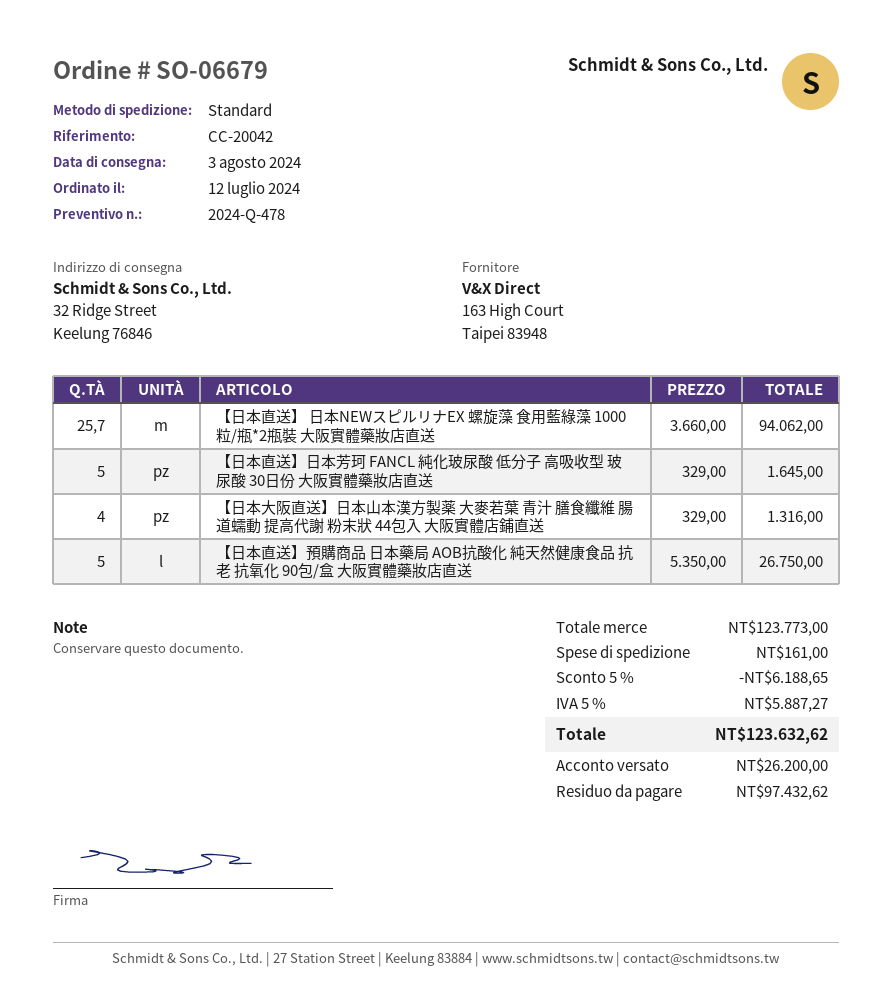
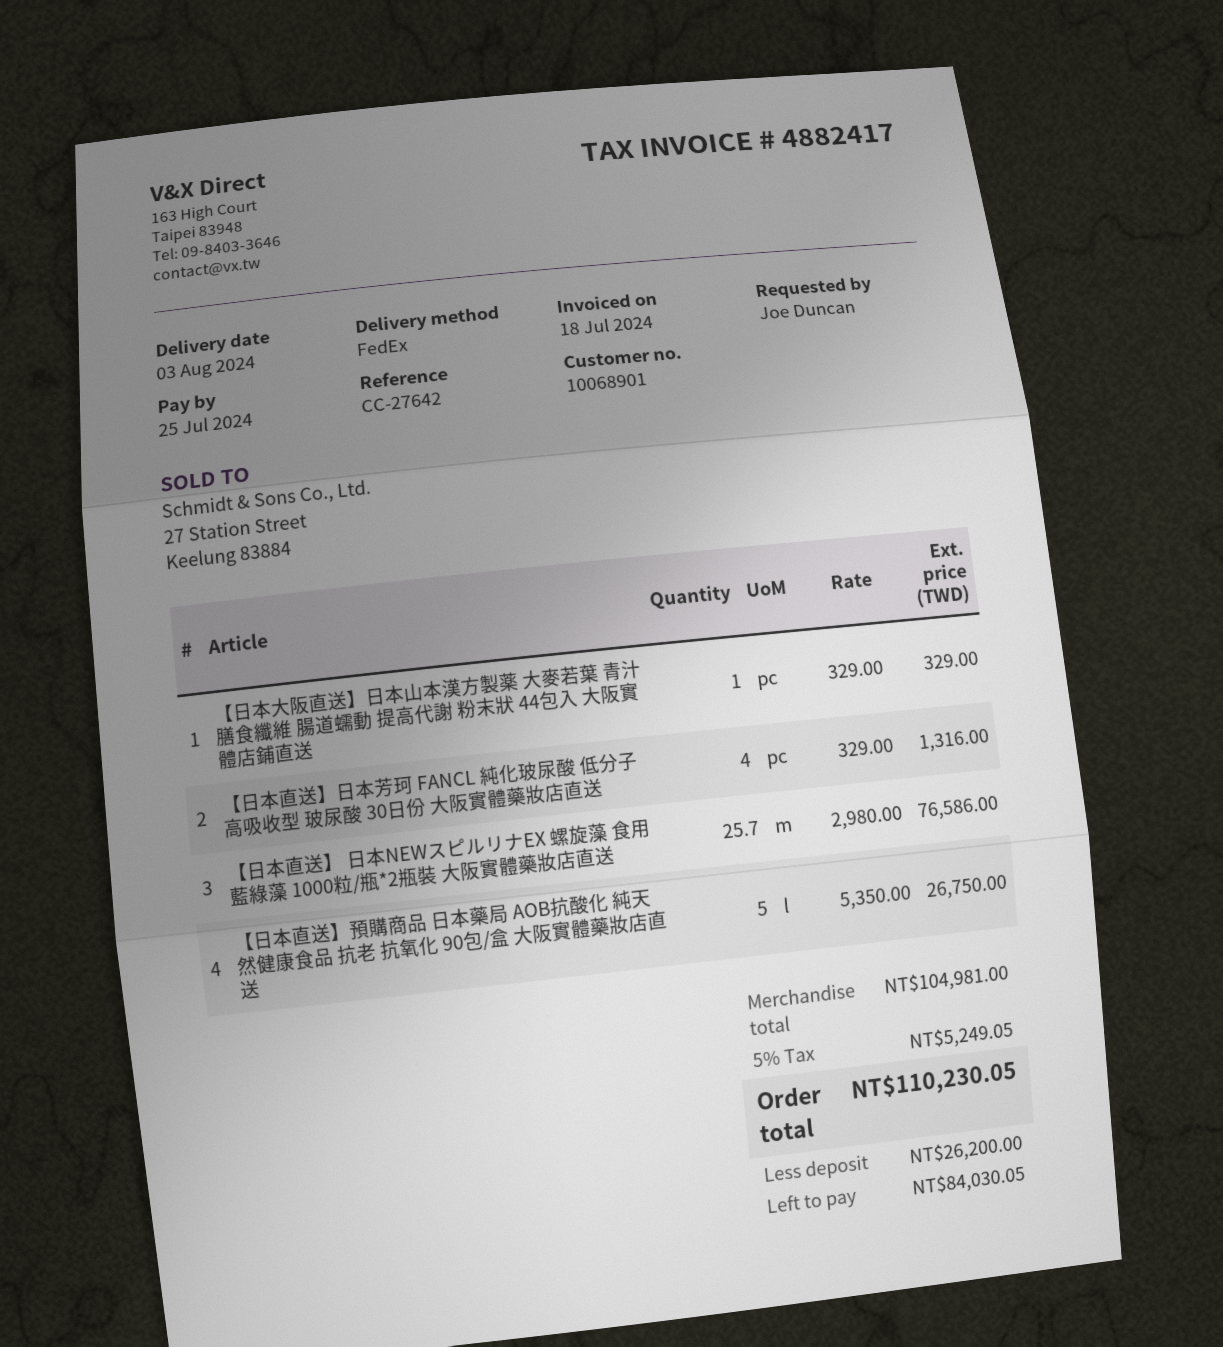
reference: CC-20042 -> CC-27642
shipping method: standard -> FedEx
【日本直送】 日本NEWスピルリナEX 螺旋藻 食用藍綠藻 1000粒/瓶*2瓶裝 大阪實體藥妝店直送: 25.7 x 3660.00 = 94062.00 -> 25.7 x 2980.00 = 76586.00
【日本直送】日本芳珂 FANCL 純化玻尿酸 低分子 高吸收型 玻尿酸 30日份 大阪實體藥妝店直送: 5 x 329.00 = 1645.00 -> 4 x 329.00 = 1316.00
【日本大阪直送】日本山本漢方製薬 大麥若葉 青汁 膳食纖維 腸道蠕動 提高代謝 粉末狀 44包入 大阪實體店鋪直送: 4 x 329.00 = 1316.00 -> 1 x 329.00 = 329.00
subtotal: 123773.00 -> 104981.00
discount: 5% = 6188.65 -> none
shipping: 161.00 -> none
tax: 5% = 5887.27 -> 5% = 5249.05
total: 123632.62 -> 110230.05
balance: 97432.62 -> 84030.05

